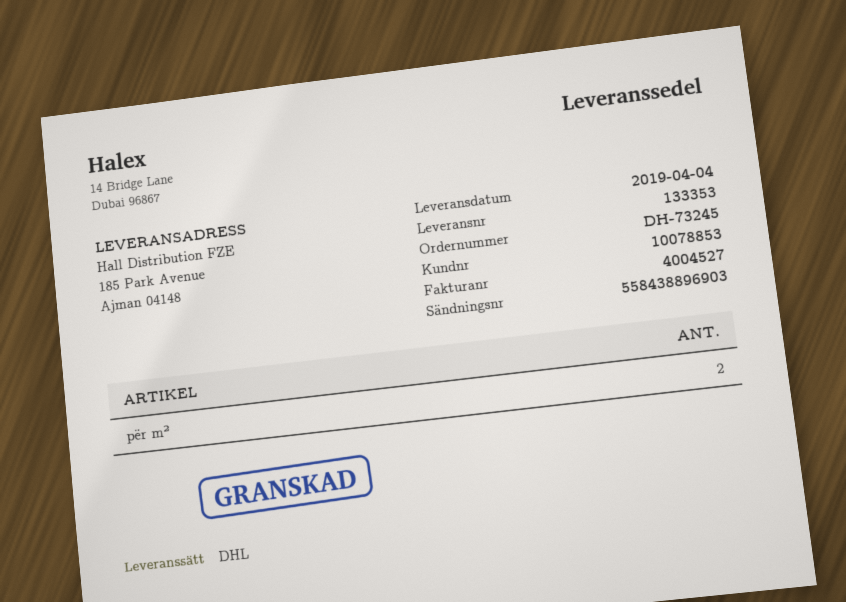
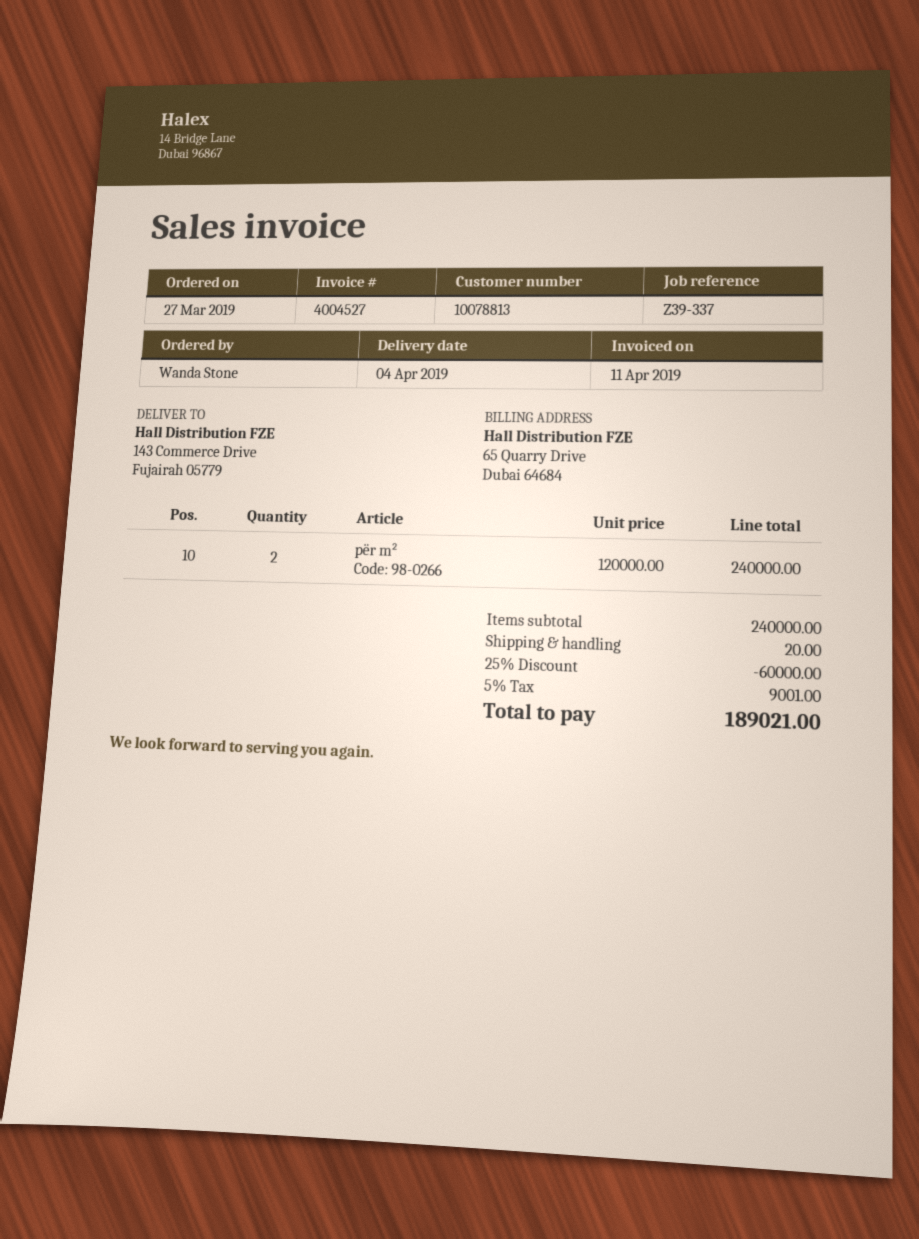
customer number: 10078853 -> 10078813
ship to: 185 Park Avenue, Ajman 04148 -> 143 Commerce Drive, Fujairah 05779

